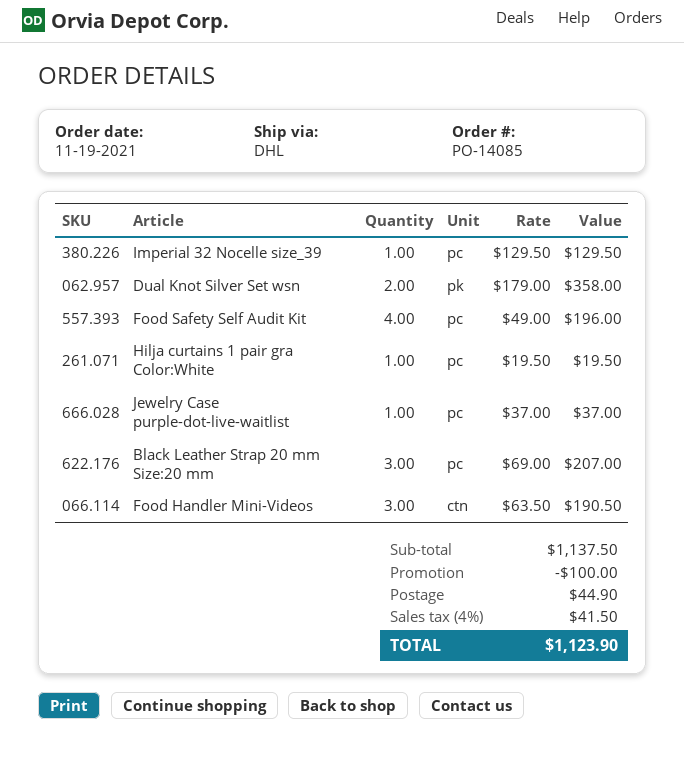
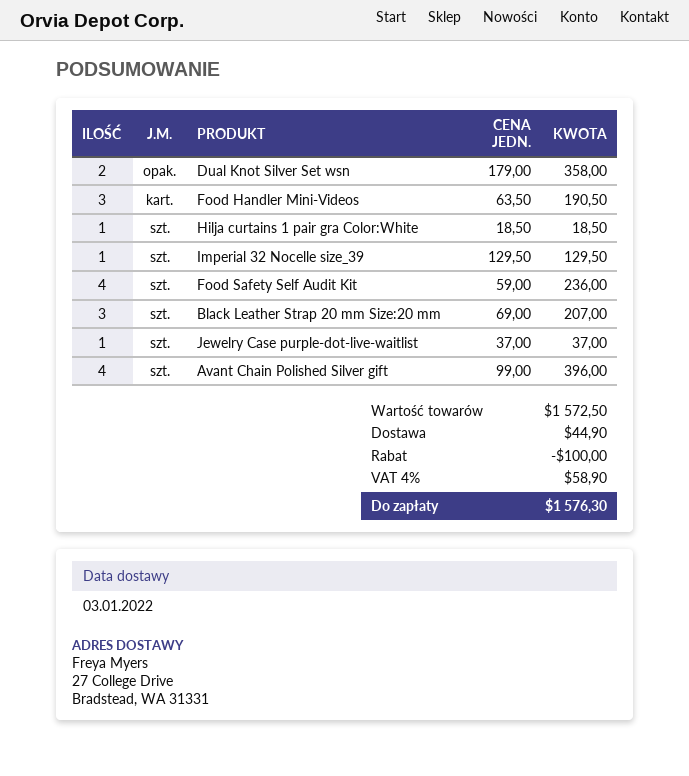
Food Safety Self Audit Kit: 4 x 49.00 = 196.00 -> 4 x 59.00 = 236.00
Hilja curtains 1 pair gra Color:White: 1 x 19.50 = 19.50 -> 1 x 18.50 = 18.50
Avant Chain Polished Silver gift: none -> 4 x 99.00 = 396.00
subtotal: 1137.50 -> 1572.50
tax: 4% = 41.50 -> 4% = 58.90
total: 1123.90 -> 1576.30

